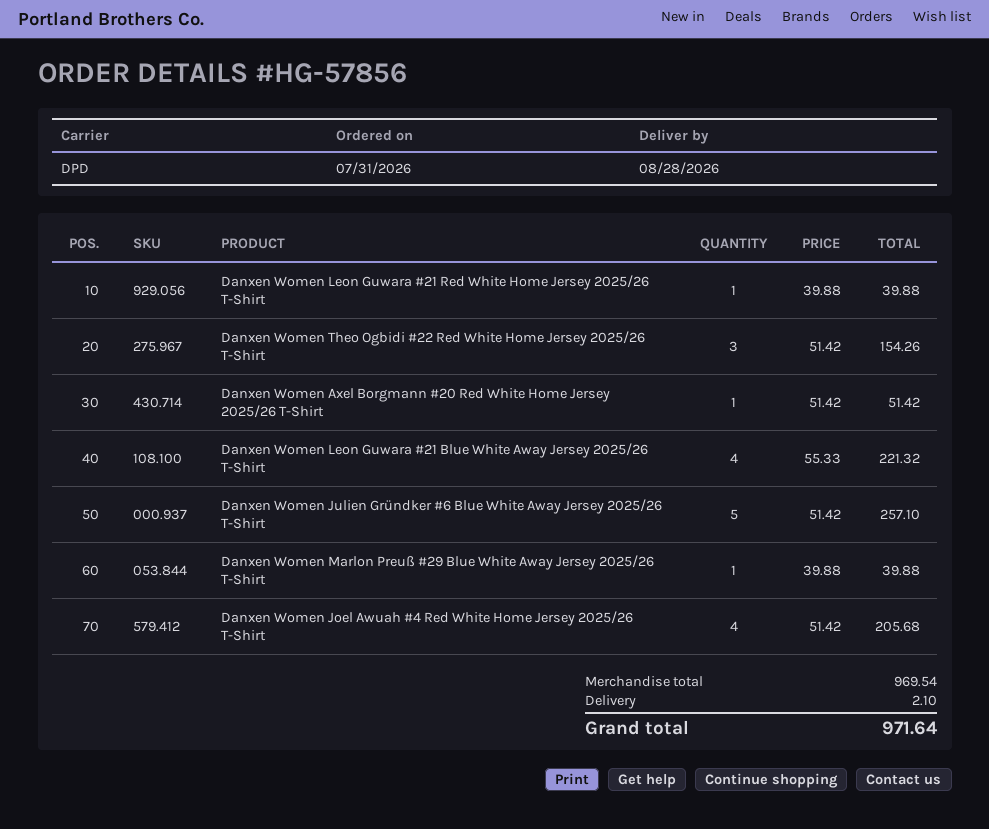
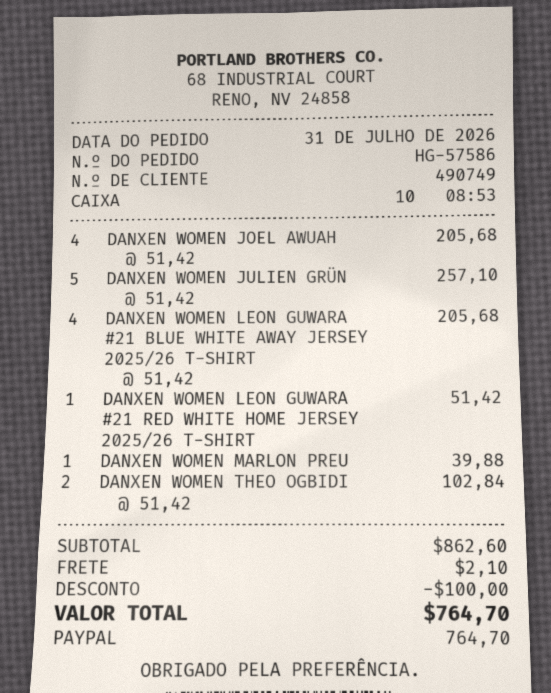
order number: HG-57856 -> HG-57586
Danxen Women Leon Guwara #21 Red White Home Jersey 2025/26 T-Shirt: 1 x 39.88 = 39.88 -> 1 x 51.42 = 51.42
Danxen Women Theo Ogbidi #22 Red White Home Jersey 2025/26 T-Shirt: 3 x 51.42 = 154.26 -> 2 x 51.42 = 102.84
Danxen Women Axel Borgmann #20 Red White Home Jersey 2025/26 T-Shirt: 1 x 51.42 = 51.42 -> none
Danxen Women Leon Guwara #21 Blue White Away Jersey 2025/26 T-Shirt: 4 x 55.33 = 221.32 -> 4 x 51.42 = 205.68
subtotal: 969.54 -> 862.60
discount: none -> 100.00
total: 971.64 -> 764.70

